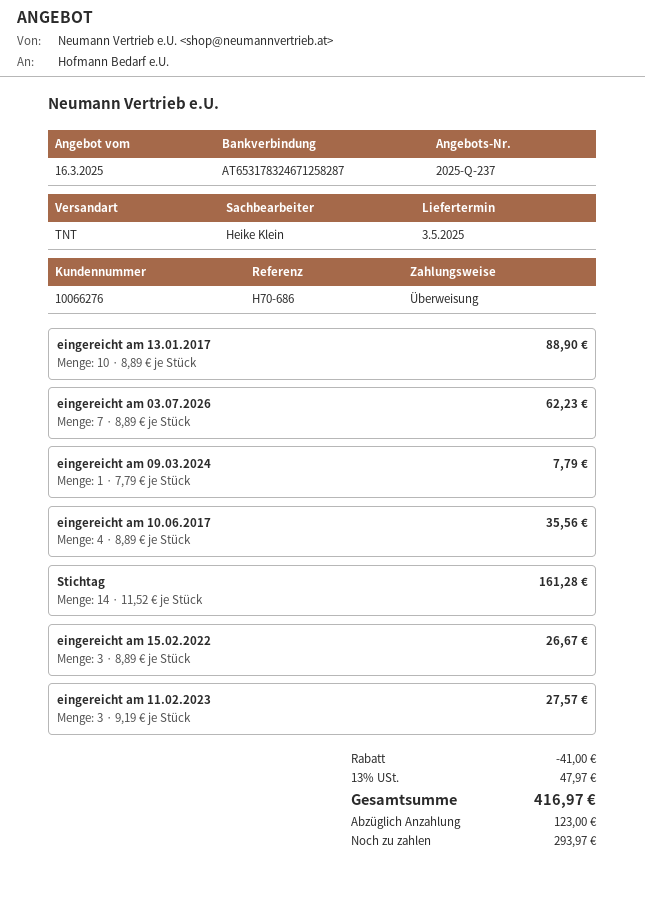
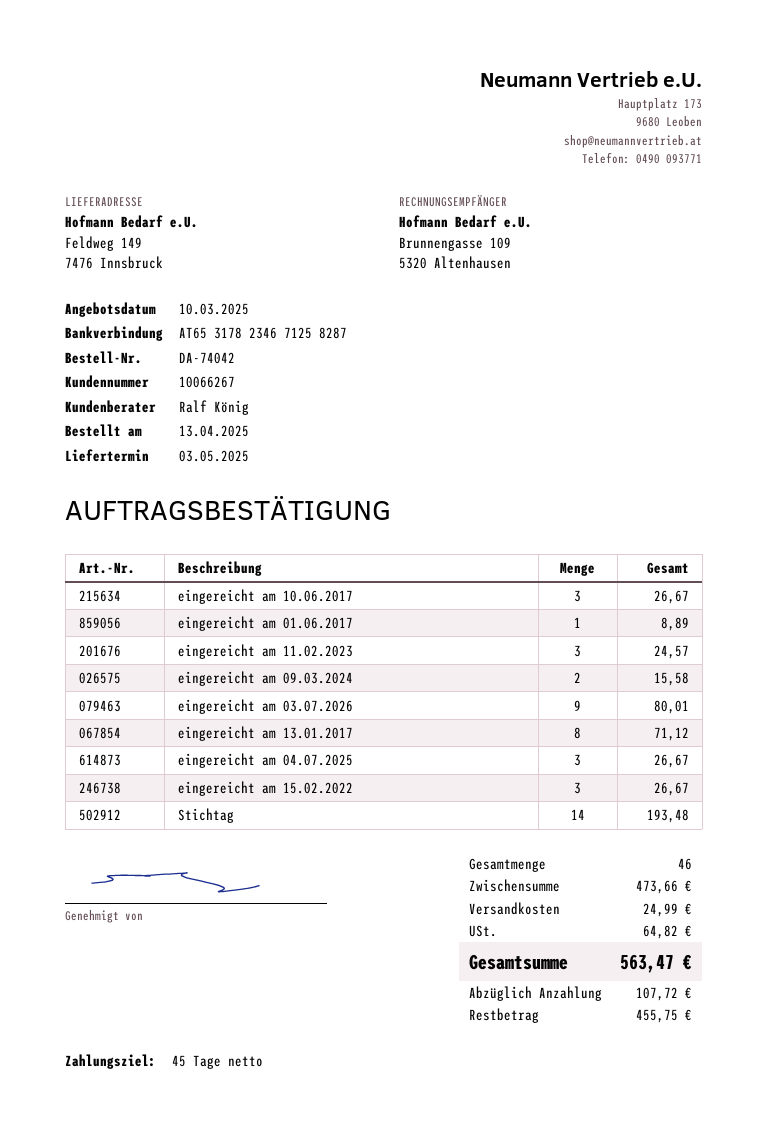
quote date: 2025-03-16 -> 2025-03-10
customer number: 10066276 -> 10066267
sales rep: Heike Klein -> Ralf König
bank account: AT653178324671258287 -> AT653178234671258287
eingereicht am 13.01.2017: 10 for 88.90 -> 8 for 71.12
eingereicht am 03.07.2026: 7 for 62.23 -> 9 for 80.01
eingereicht am 09.03.2024: 1 for 7.79 -> 2 for 15.58
eingereicht am 10.06.2017: 4 for 35.56 -> 3 for 26.67
Stichtag: 14 for 161.28 -> 14 for 193.48
eingereicht am 11.02.2023: 3 for 27.57 -> 3 for 24.57
eingereicht am 01.06.2017: none -> 1 for 8.89
eingereicht am 04.07.2025: none -> 3 for 26.67
discount: 41.00 -> none
shipping: none -> 24.99
tax: 47.97 -> 64.82
total: 416.97 -> 563.47
deposit: 123.00 -> 107.72
balance: 293.97 -> 455.75

